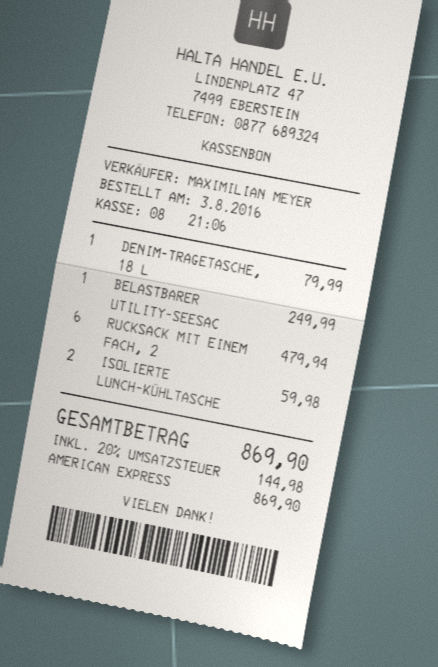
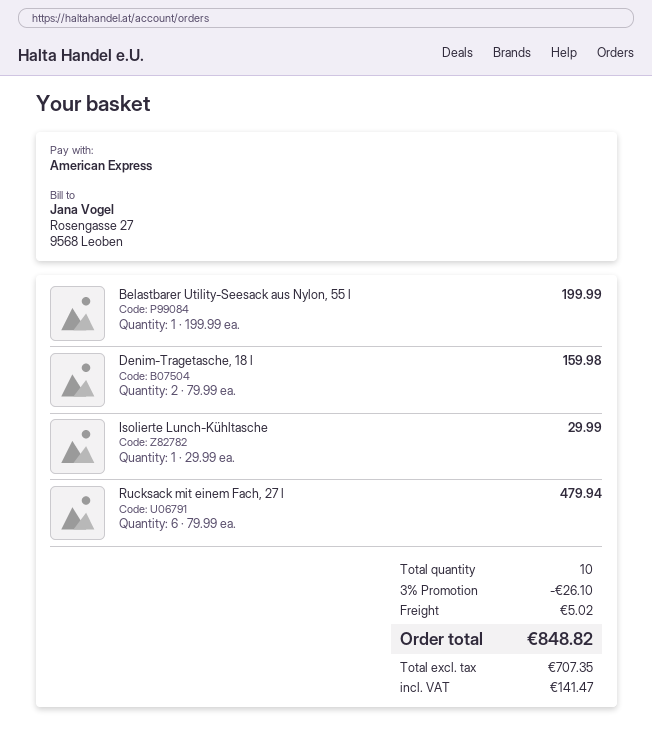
DENIM-TRAGETASCHE, 18 L: 1 for 79.99 -> 2 for 159.98
BELASTBARER UTILITY-SEESAC: 1 for 249.99 -> 1 for 199.99
ISOLIERTE LUNCH-KÜHLTASCHE: 2 for 59.98 -> 1 for 29.99
discount: none -> 3% = 26.10
shipping: none -> 5.02
tax: 144.98 -> 141.47
total: 869.90 -> 848.82

